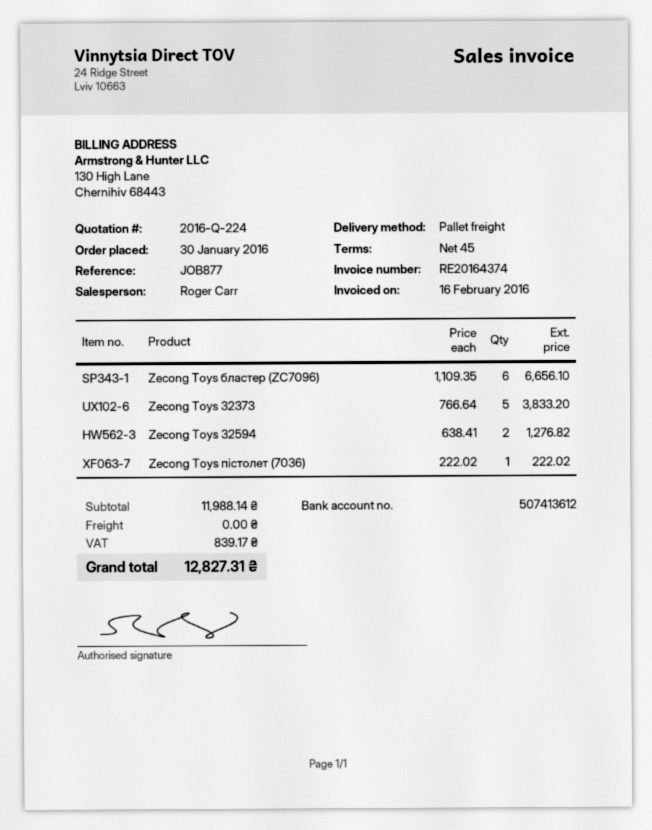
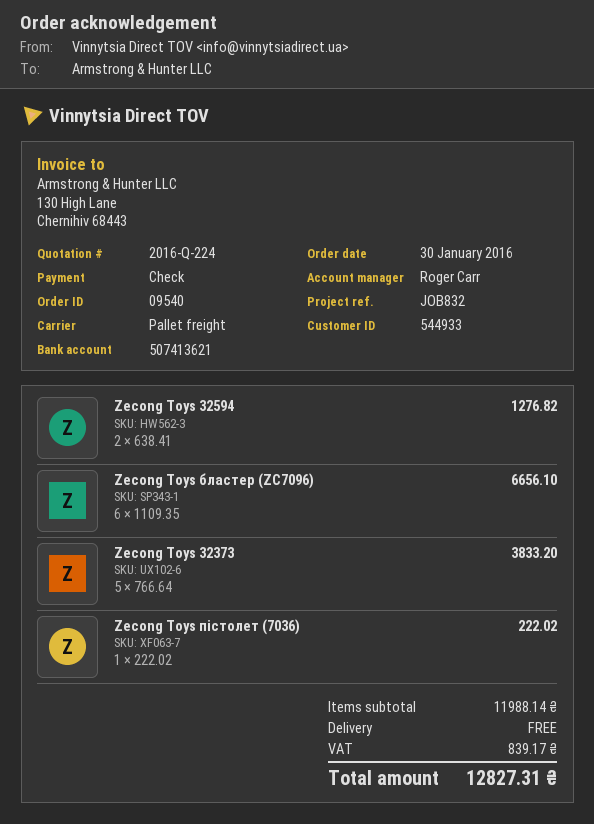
reference: JOB877 -> JOB832
bank account: 507413612 -> 507413621

